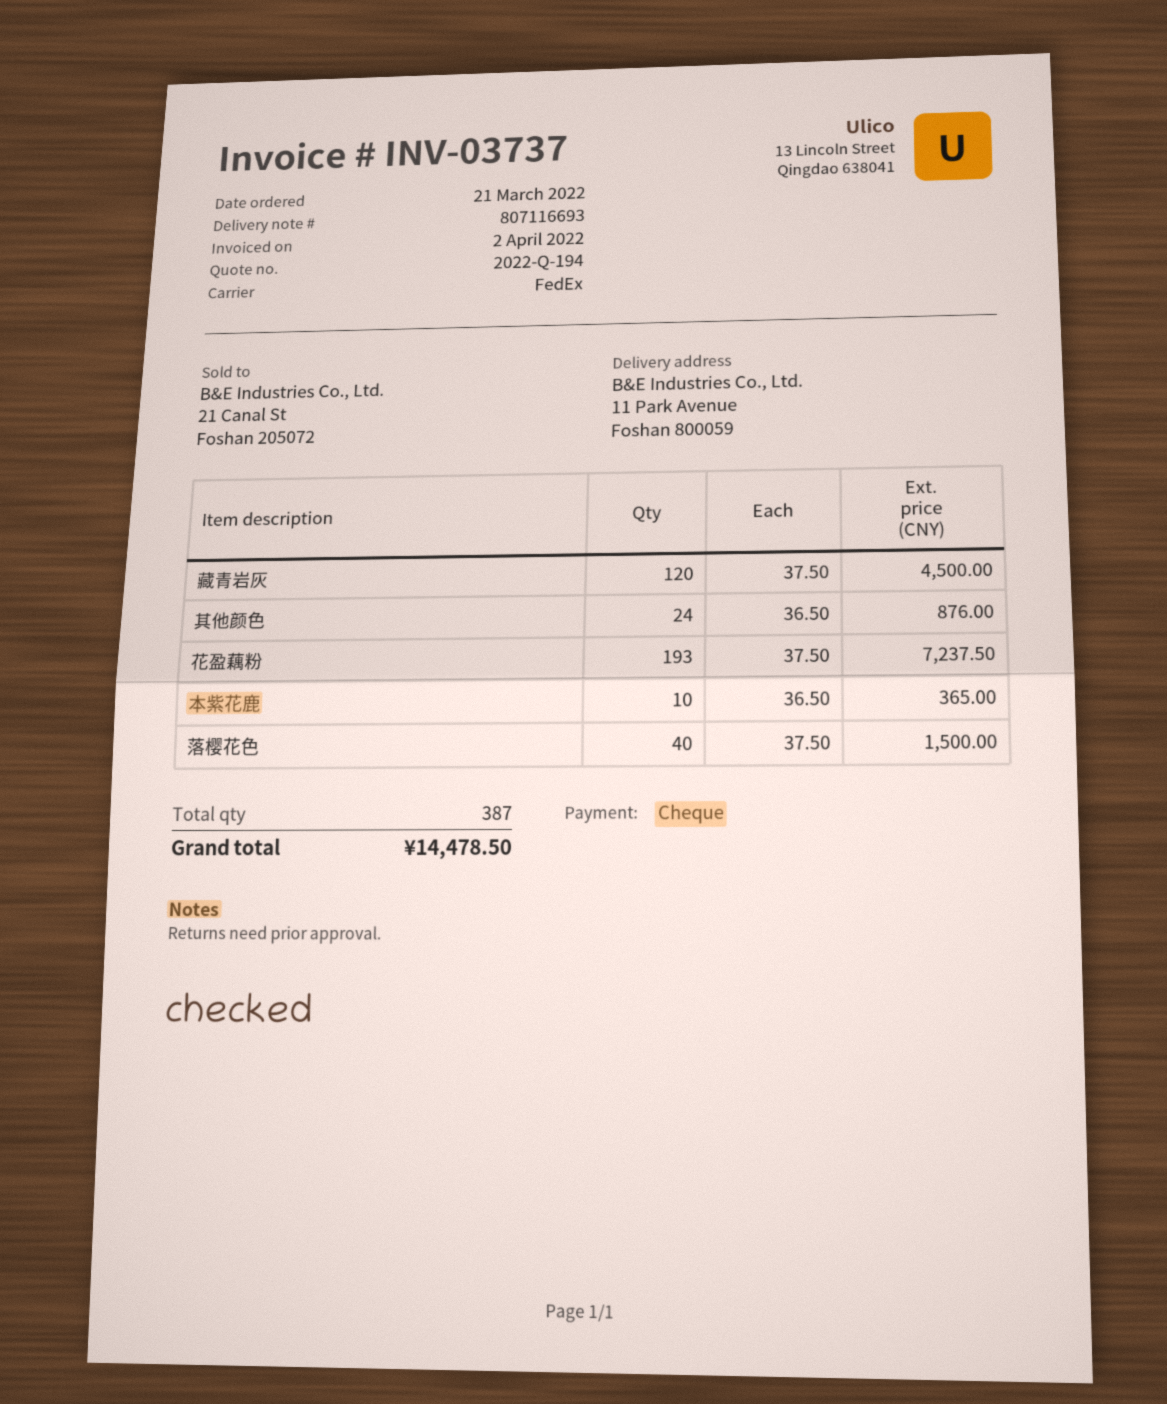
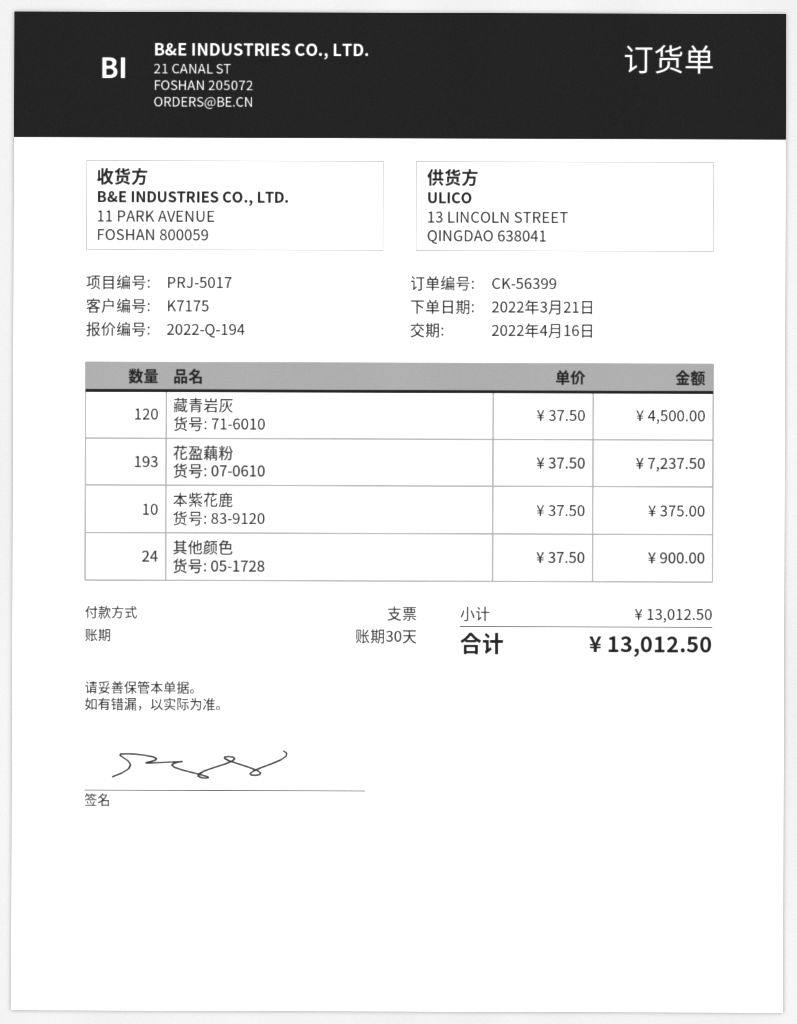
其他颜色: 24 x 36.50 = 876.00 -> 24 x 37.50 = 900.00
本紫花鹿: 10 x 36.50 = 365.00 -> 10 x 37.50 = 375.00
落樱花色: 40 x 37.50 = 1500.00 -> none
total: 14478.50 -> 13012.50

